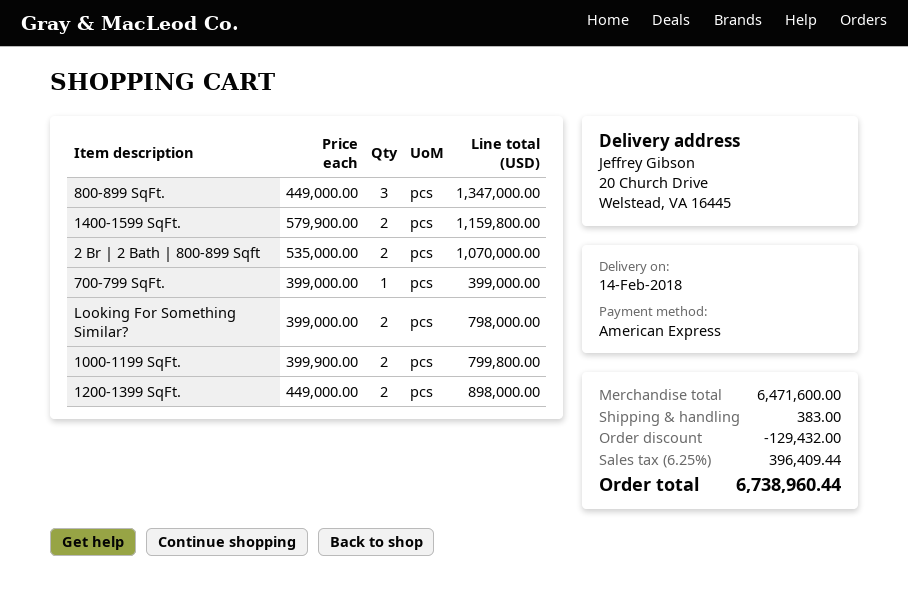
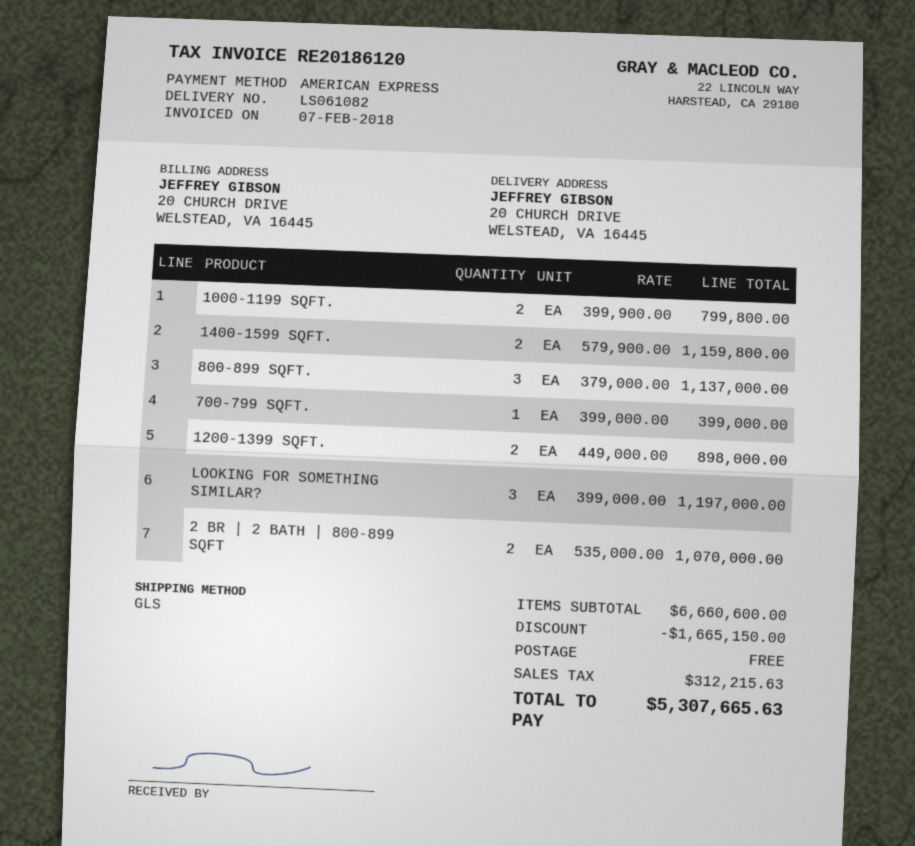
800-899 SqFt.: 3 x 449000.00 = 1347000.00 -> 3 x 379000.00 = 1137000.00
Looking For Something Similar?: 2 x 399000.00 = 798000.00 -> 3 x 399000.00 = 1197000.00
subtotal: 6471600.00 -> 6660600.00
discount: 129432.00 -> 1665150.00
shipping: 383.00 -> 0.00
tax: 396409.44 -> 312215.63
total: 6738960.44 -> 5307665.63

